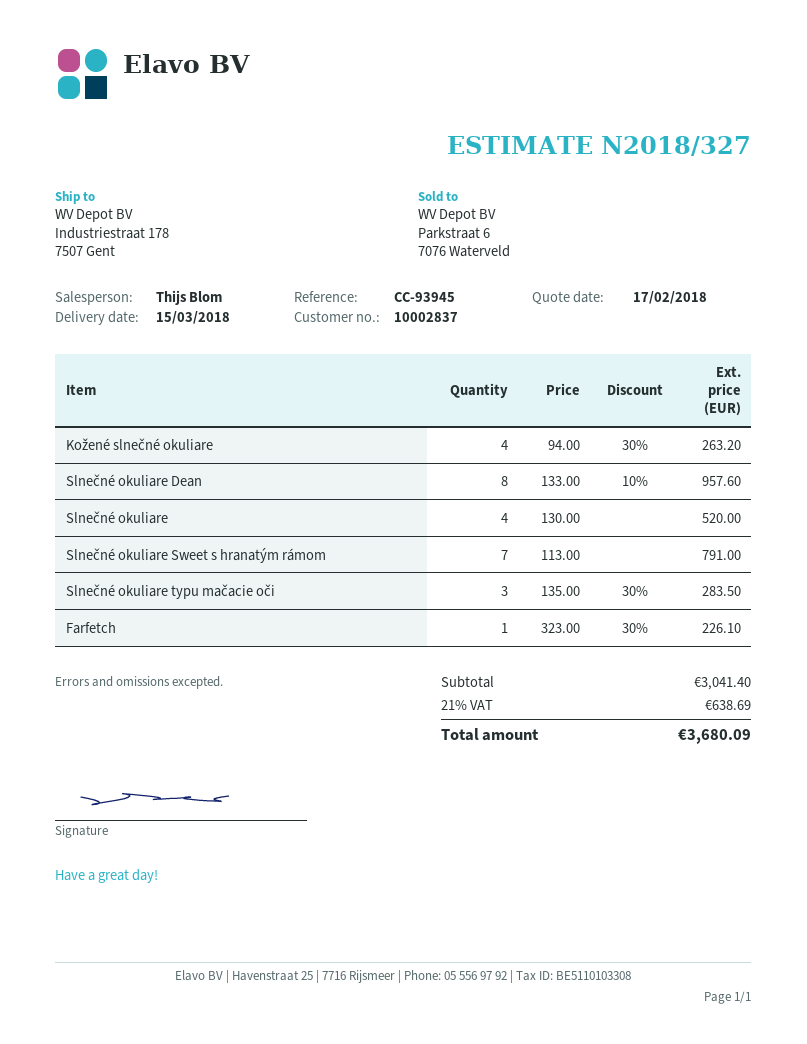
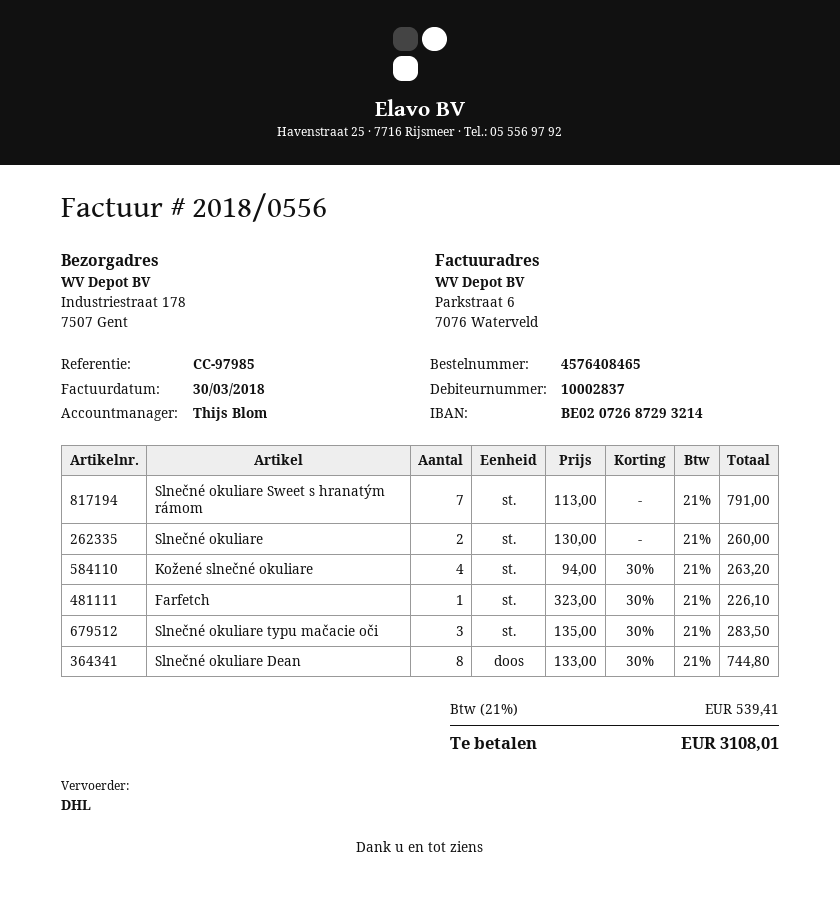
reference: CC-93945 -> CC-97985
Slnečné okuliare Dean: 8 x 133.00 - 10% = 957.60 -> 8 x 133.00 - 30% = 744.80
Slnečné okuliare: 4 x 130.00 = 520.00 -> 2 x 130.00 = 260.00
tax: 21% = 638.69 -> 21% = 539.41
total: 3680.09 -> 3108.01

